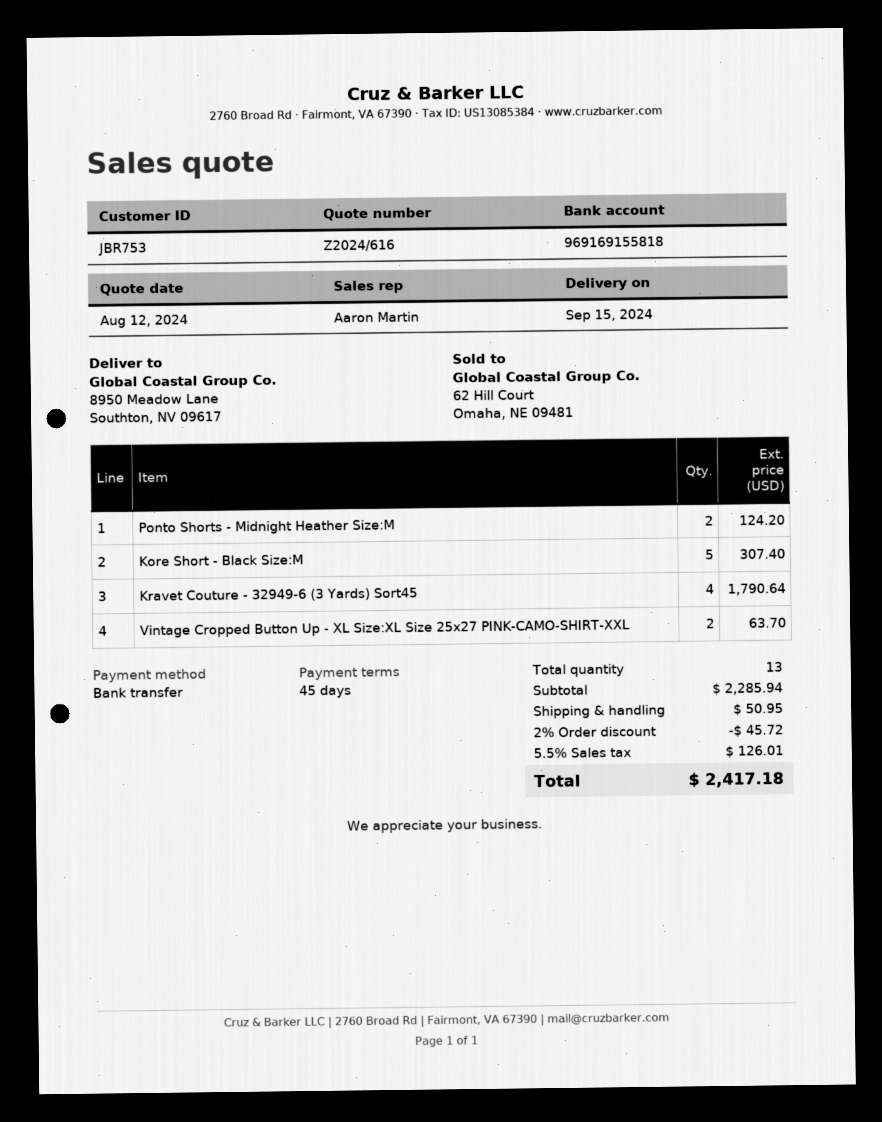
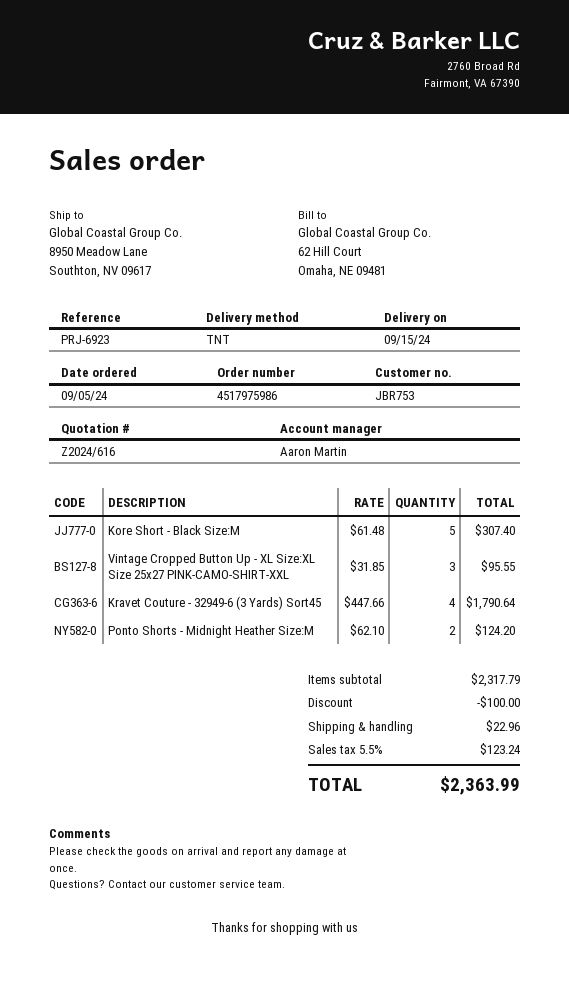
Vintage Cropped Button Up - XL Size:XL Size 25x27 PINK-CAMO-SHIRT-XXL: 2 for 63.70 -> 3 for 95.55
subtotal: 2285.94 -> 2317.79
discount: 45.72 -> 100.00
shipping: 50.95 -> 22.96
tax: 5.5% = 126.01 -> 5.5% = 123.24
total: 2417.18 -> 2363.99

